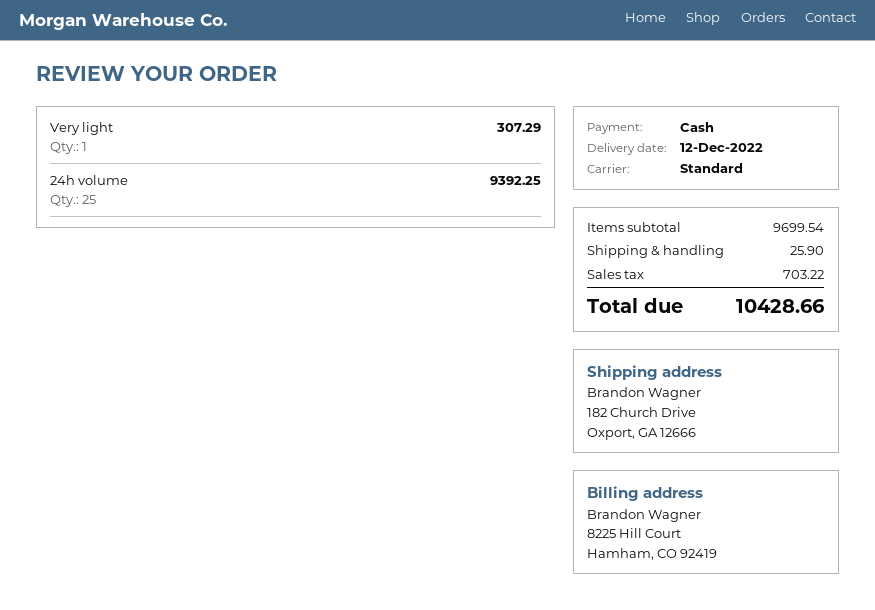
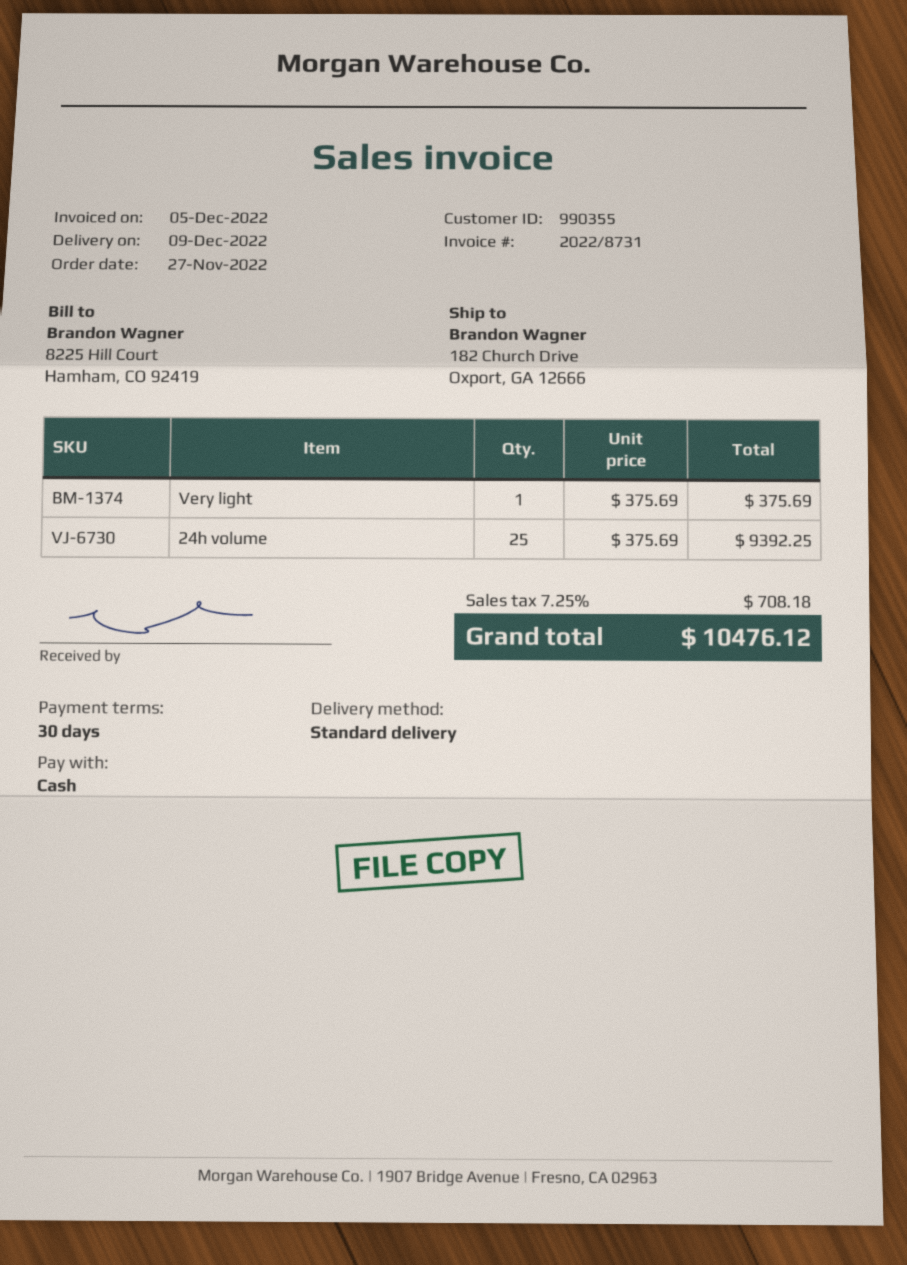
delivery date: 2022-12-12 -> 2022-12-09
Very light: 1 for 307.29 -> 1 for 375.69
shipping: 25.90 -> none
tax: 703.22 -> 708.18
total: 10428.66 -> 10476.12

